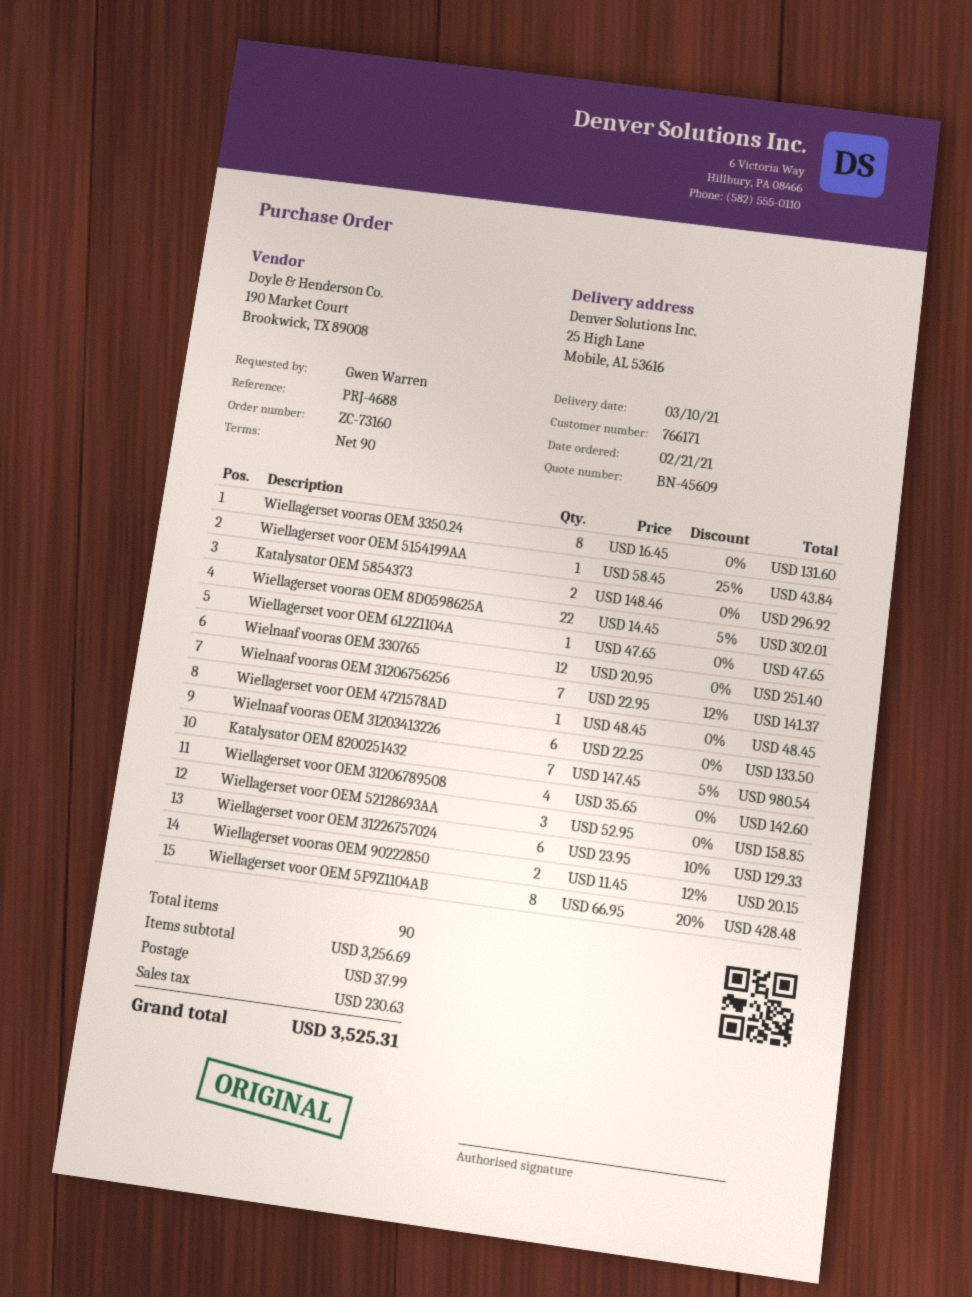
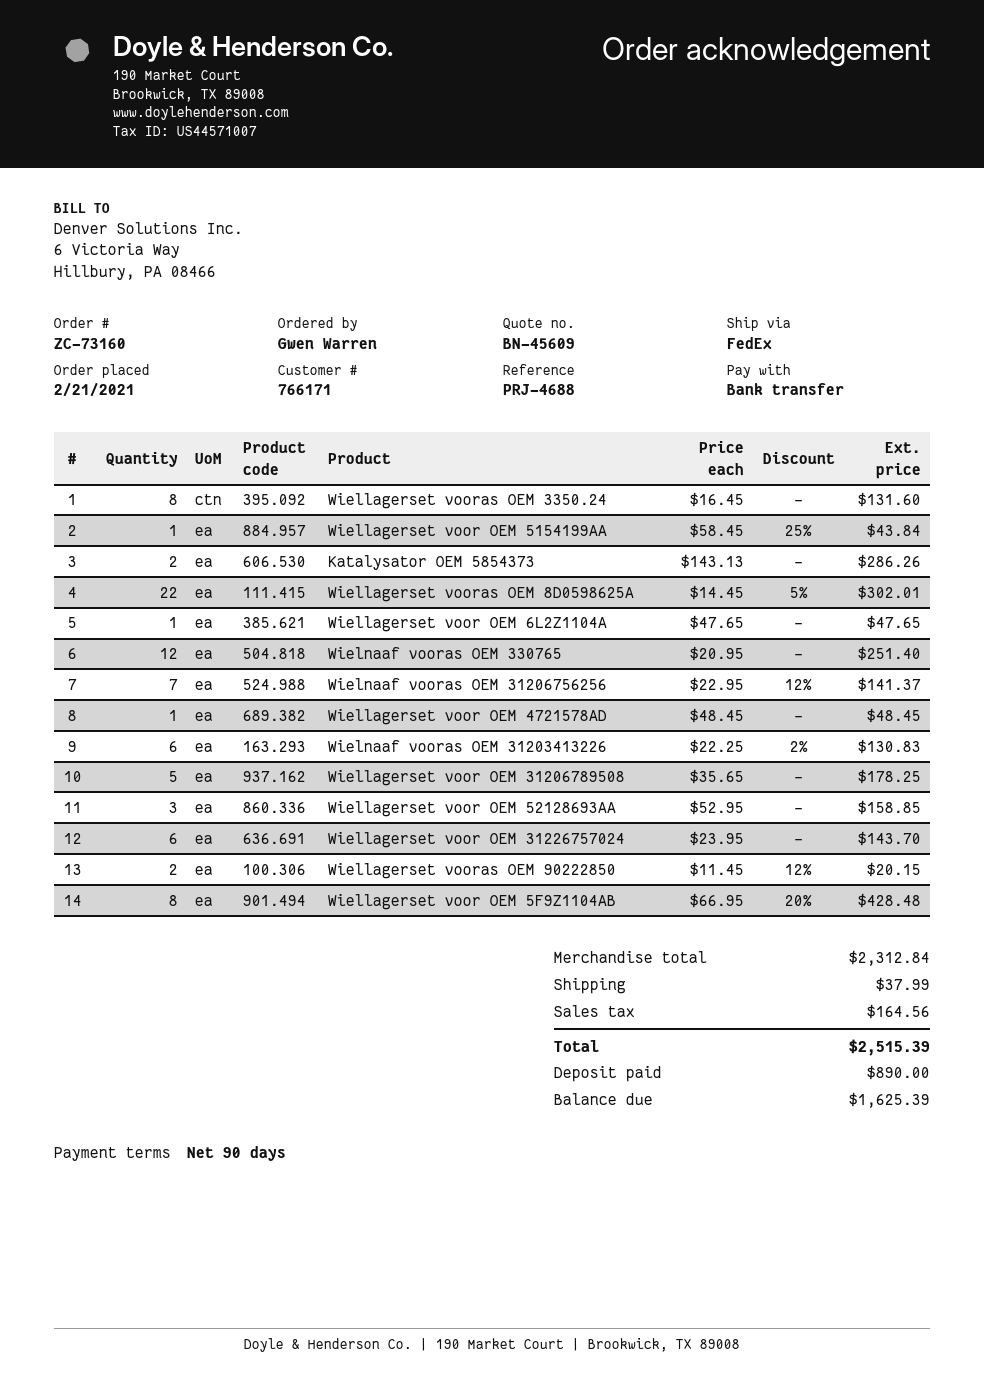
Katalysator OEM 5854373: 2 x 148.46 = 296.92 -> 2 x 143.13 = 286.26
Wielnaaf vooras OEM 31203413226: 6 x 22.25 = 133.50 -> 6 x 22.25 - 2% = 130.83
Katalysator OEM 8200251432: 7 x 147.45 - 5% = 980.54 -> none
Wiellagerset voor OEM 31206789508: 4 x 35.65 = 142.60 -> 5 x 35.65 = 178.25
Wiellagerset voor OEM 31226757024: 6 x 23.95 - 10% = 129.33 -> 6 x 23.95 = 143.70
subtotal: 3256.69 -> 2312.84
tax: 230.63 -> 164.56
total: 3525.31 -> 2515.39

